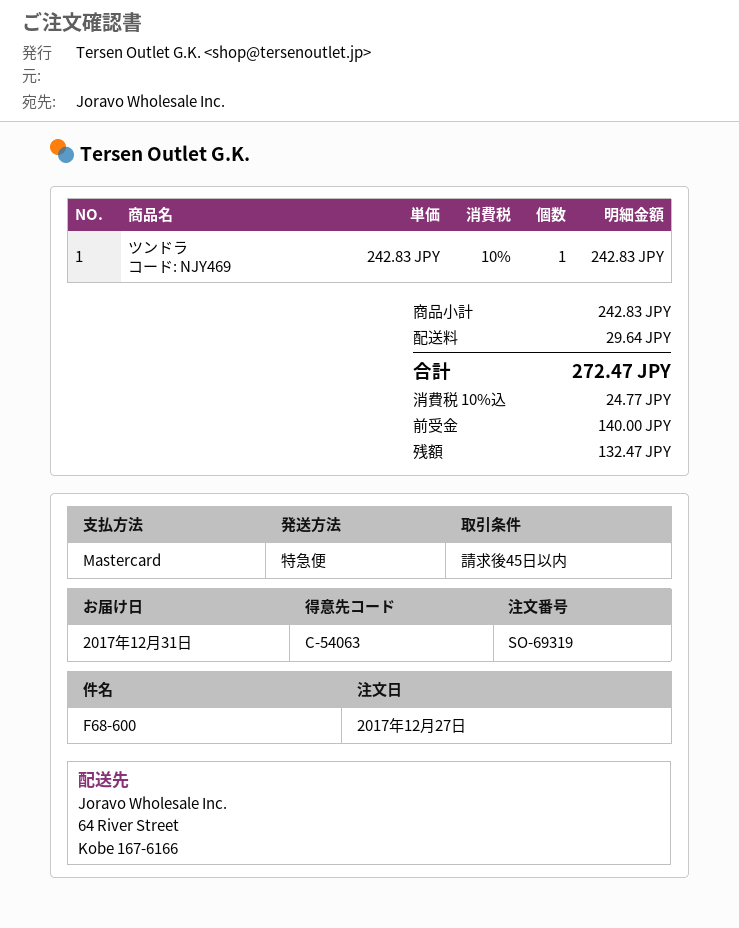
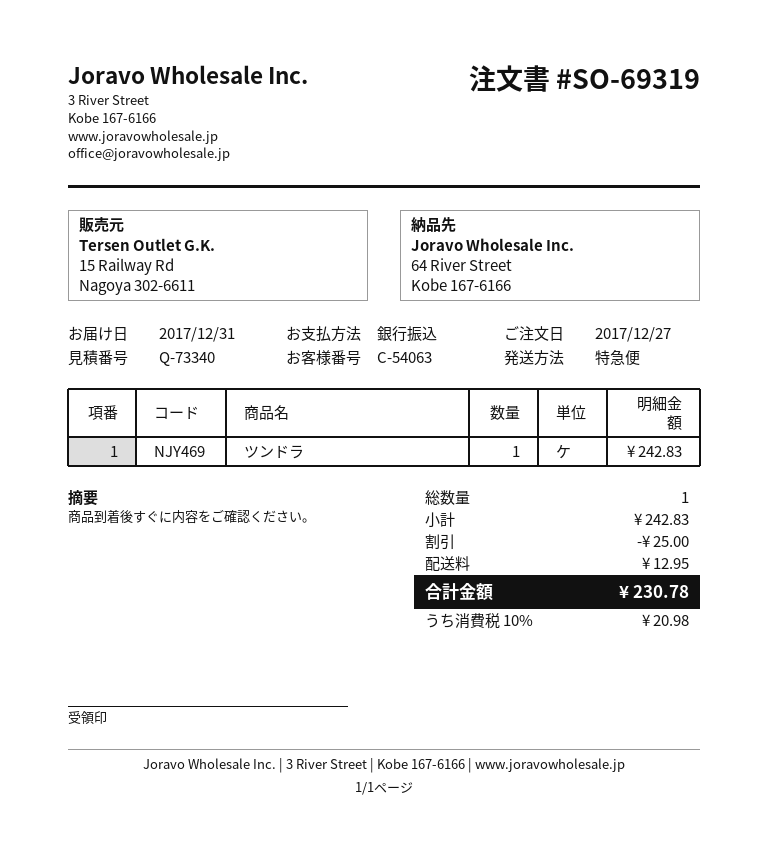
payment method: Mastercard -> bank transfer
discount: none -> 25.00
shipping: 29.64 -> 12.95
tax: 10% = 24.77 -> 10% = 20.98
total: 272.47 -> 230.78

